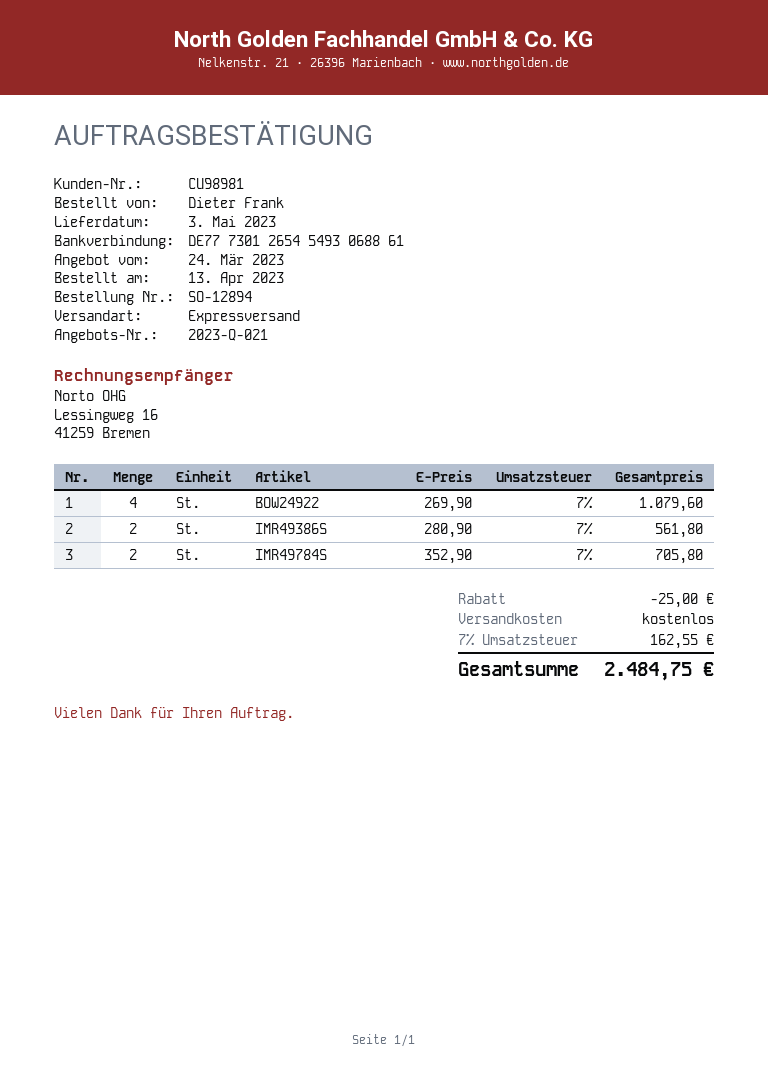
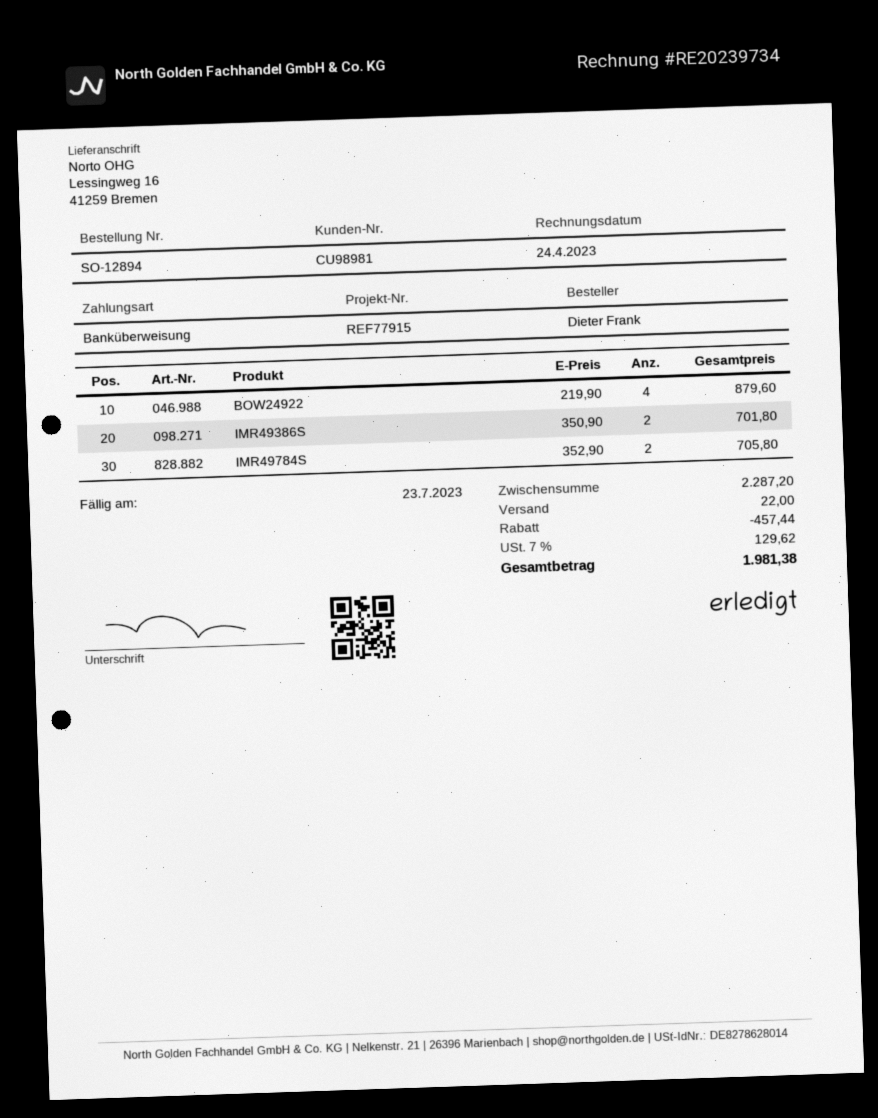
BOW24922: 4 x 269.90 = 1079.60 -> 4 x 219.90 = 879.60
IMR49386S: 2 x 280.90 = 561.80 -> 2 x 350.90 = 701.80
discount: 25.00 -> 457.44
shipping: 0.00 -> 22.00
tax: 7% = 162.55 -> 7% = 129.62
total: 2484.75 -> 1981.38

